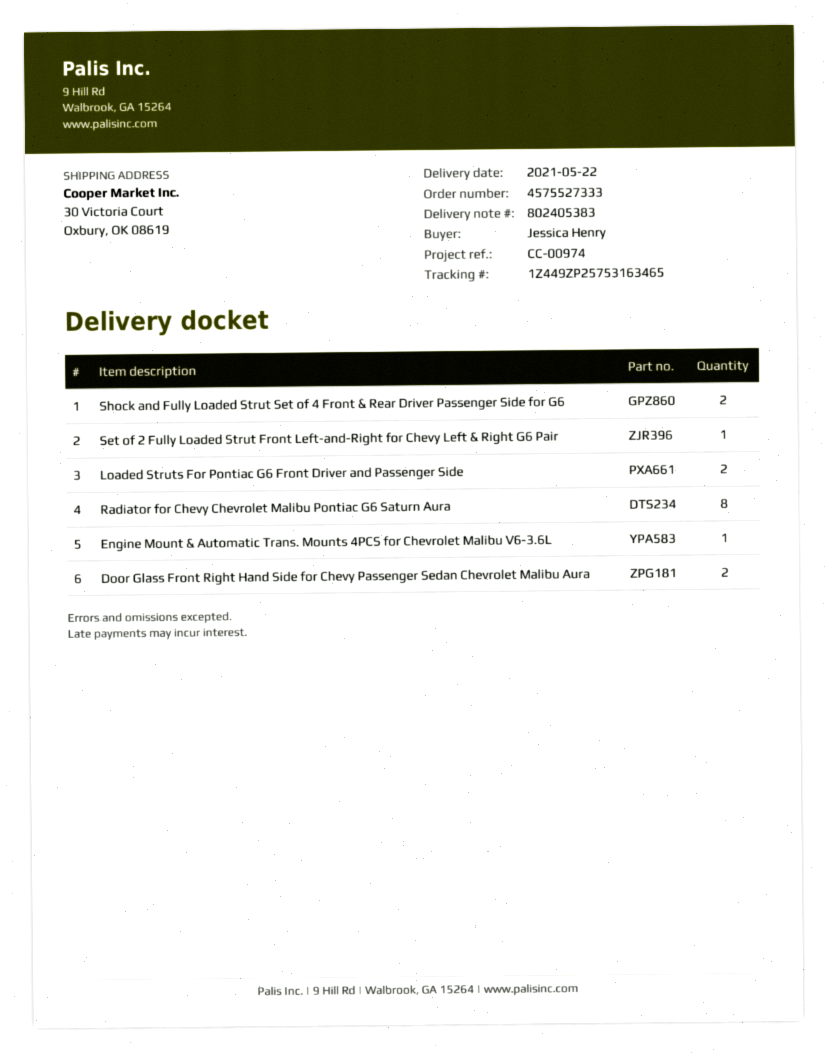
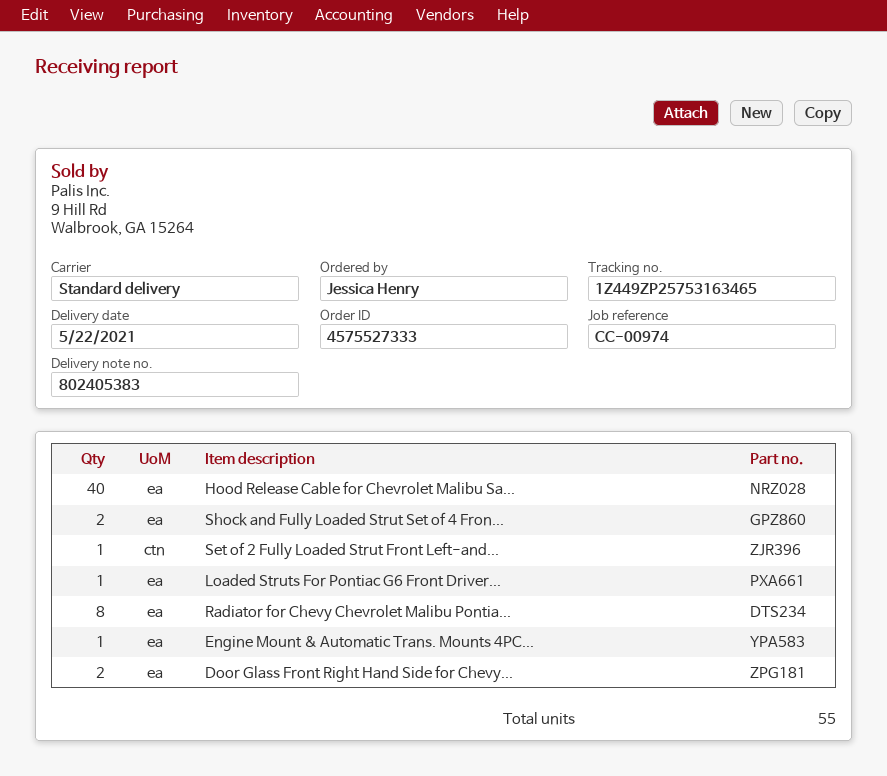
Loaded Struts For Pontiac G6 Front Driver and Passenger Side: 2 -> 1
Hood Release Cable for Chevrolet Malibu Sa...: none -> 40

